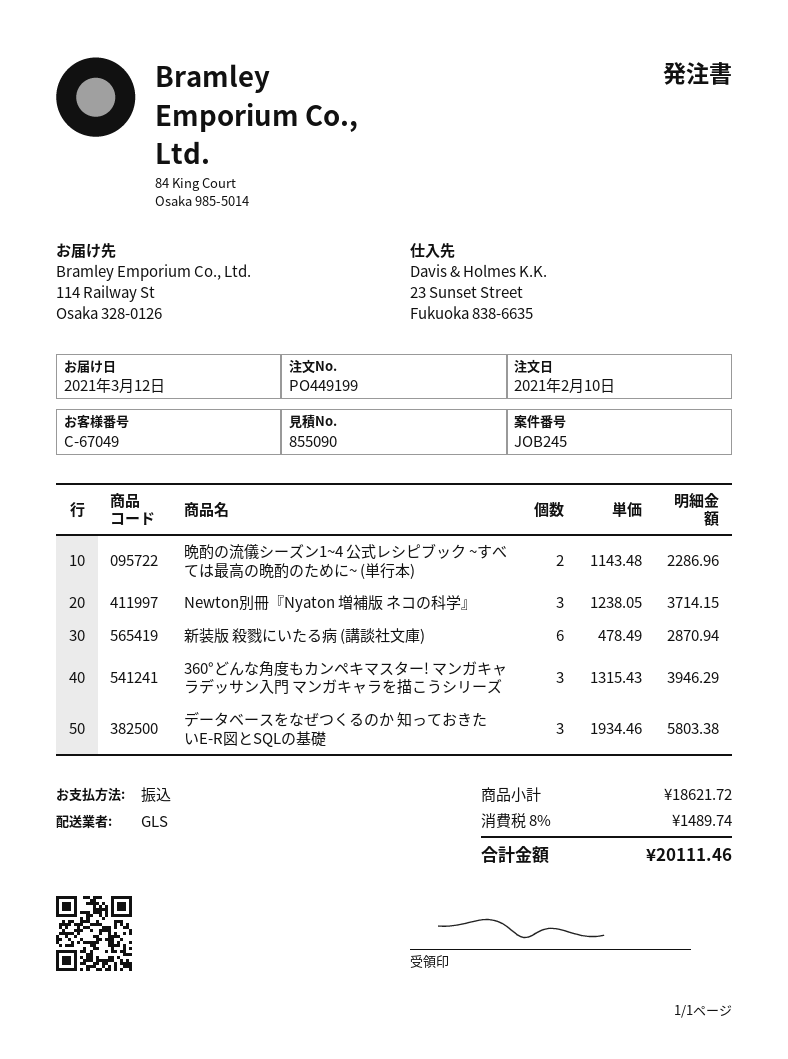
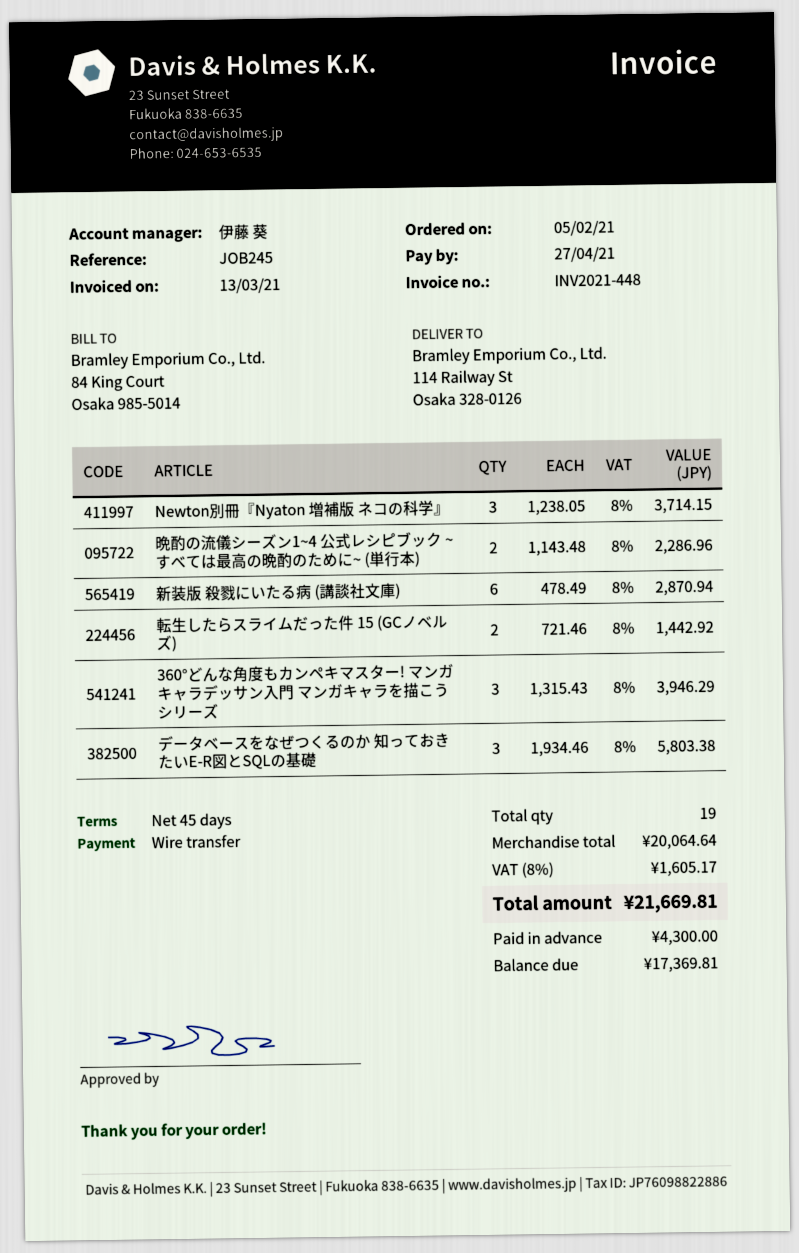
order date: 2021-02-10 -> 2021-02-05
転生したらスライムだった件 15 (GCノベルズ): none -> 2 x 721.46 = 1442.92
subtotal: 18621.72 -> 20064.64
tax: 8% = 1489.74 -> 8% = 1605.17
total: 20111.46 -> 21669.81

